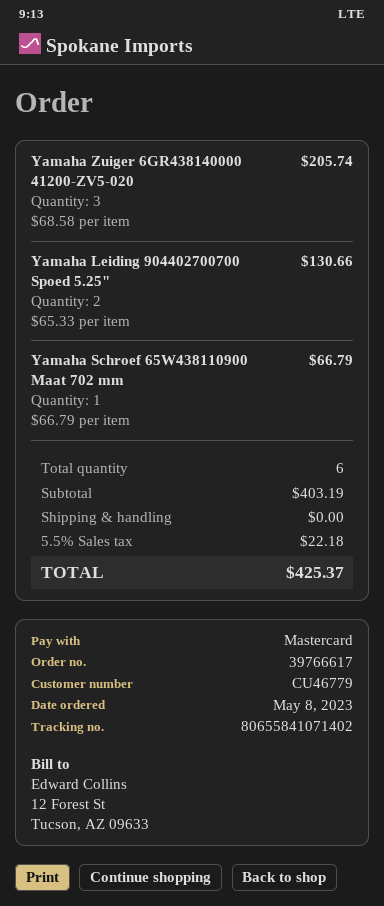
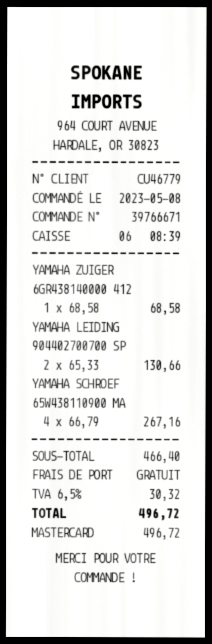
order number: 39766617 -> 39766671
Yamaha Zuiger 6GR438140000 41200-ZV5-020: 3 x 68.58 = 205.74 -> 1 x 68.58 = 68.58
Yamaha Schroef 65W438110900 Maat 702 mm: 1 x 66.79 = 66.79 -> 4 x 66.79 = 267.16
subtotal: 403.19 -> 466.40
tax: 5.5% = 22.18 -> 6.5% = 30.32
total: 425.37 -> 496.72

